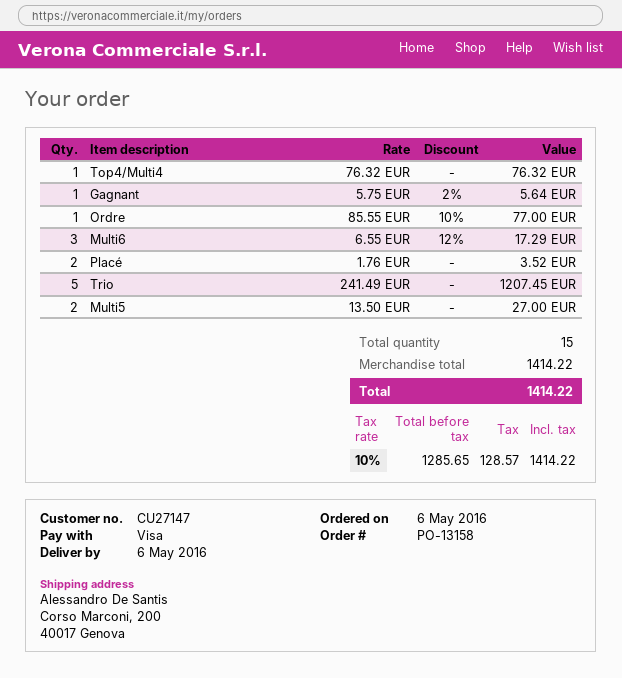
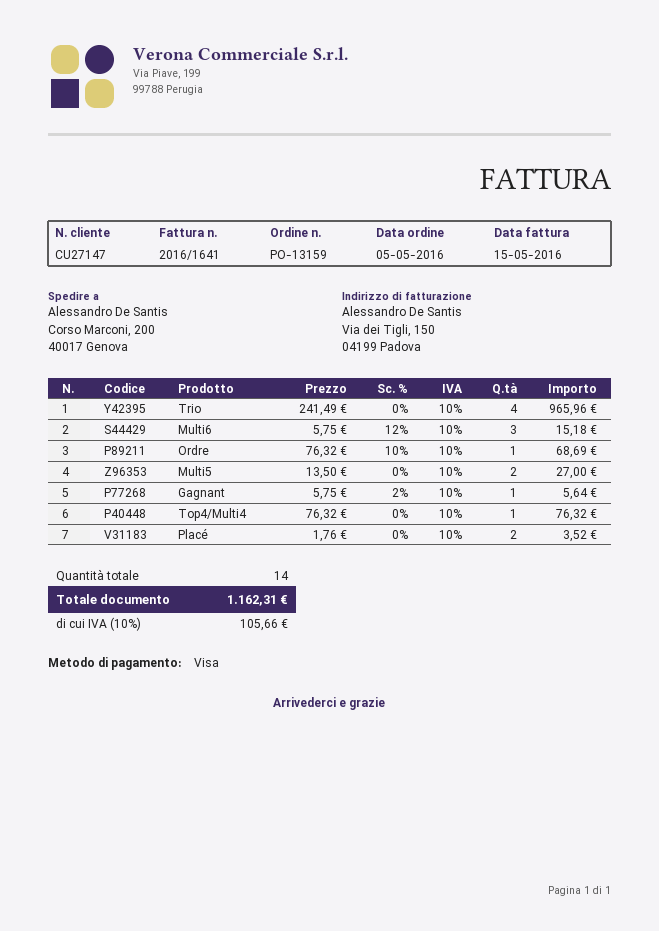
order number: PO-13158 -> PO-13159
order date: 2016-05-06 -> 2016-05-05
Ordre: 1 x 85.55 - 10% = 77.00 -> 1 x 76.32 - 10% = 68.69
Multi6: 3 x 6.55 - 12% = 17.29 -> 3 x 5.75 - 12% = 15.18
Trio: 5 x 241.49 = 1207.45 -> 4 x 241.49 = 965.96
total quantity: 15 -> 14
tax: 10% = 128.57 -> 10% = 105.66
total: 1414.22 -> 1162.31

